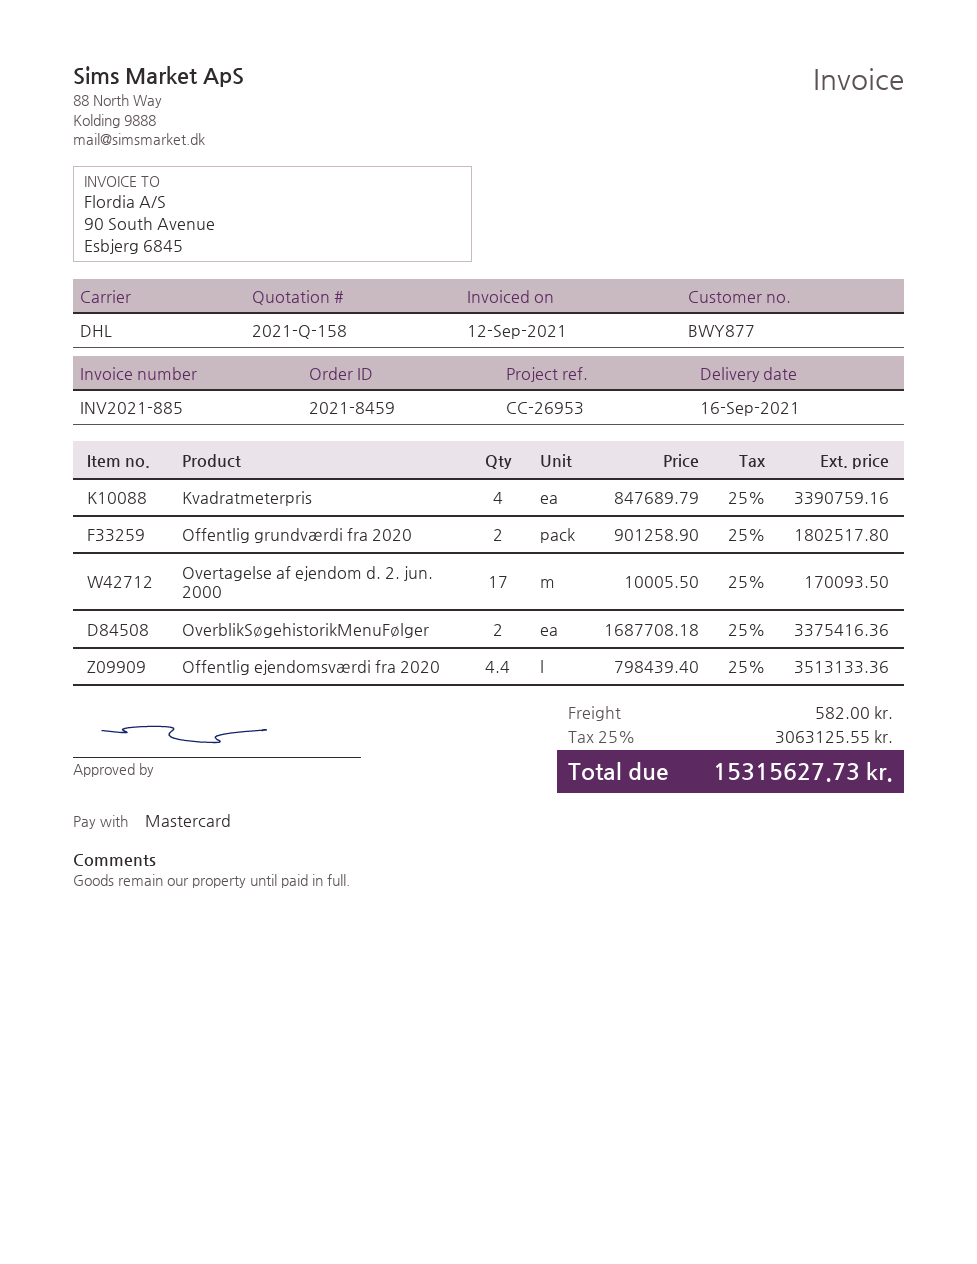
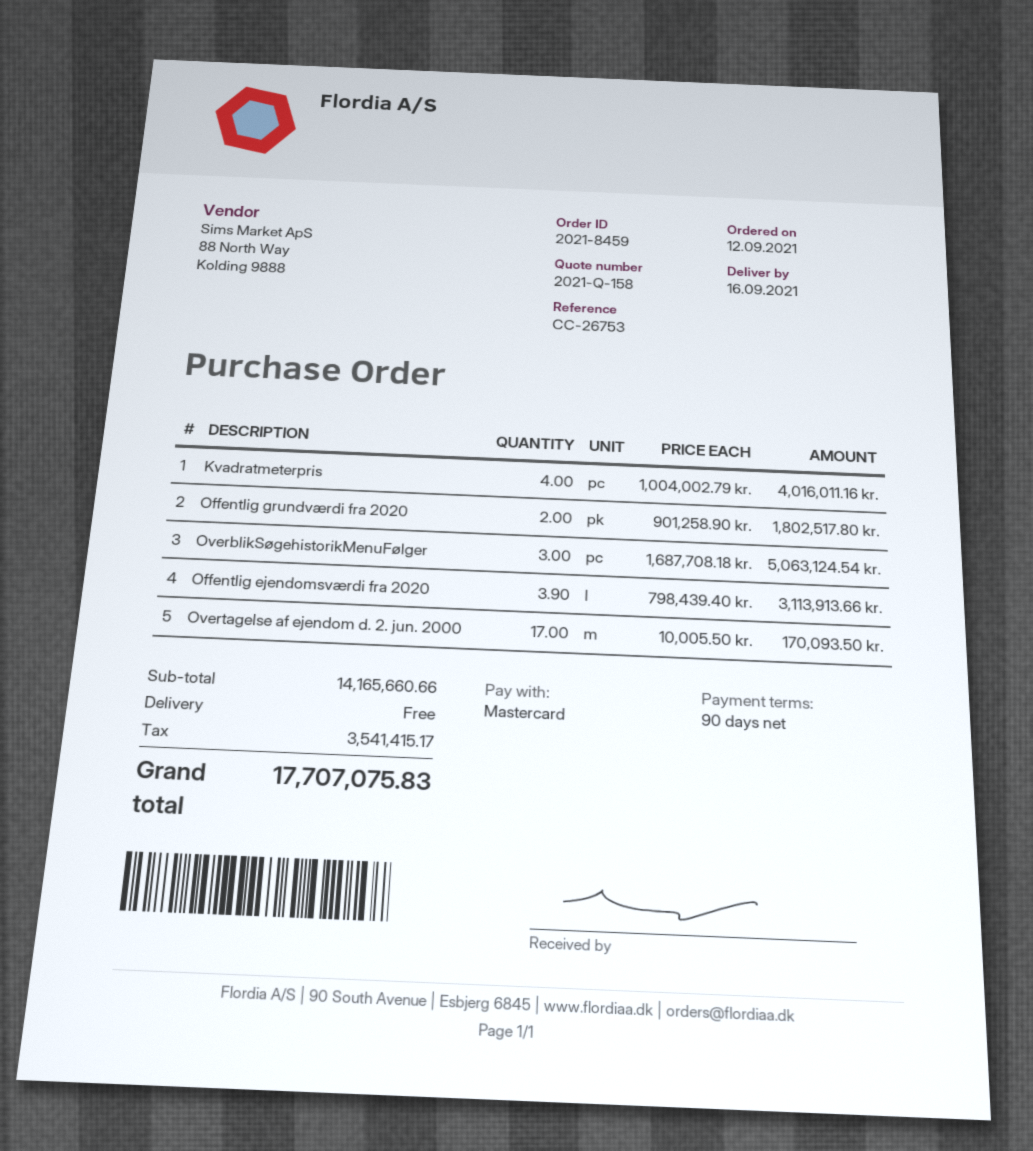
reference: CC-26953 -> CC-26753
Kvadratmeterpris: 4 x 847689.79 = 3390759.16 -> 4 x 1004002.79 = 4016011.16
OverblikSøgehistorikMenuFølger: 2 x 1687708.18 = 3375416.36 -> 3 x 1687708.18 = 5063124.54
Offentlig ejendomsværdi fra 2020: 4.4 x 798439.40 = 3513133.36 -> 3.9 x 798439.40 = 3113913.66
shipping: 582.00 -> 0.00
tax: 3063125.55 -> 3541415.17
total: 15315627.73 -> 17707075.83

